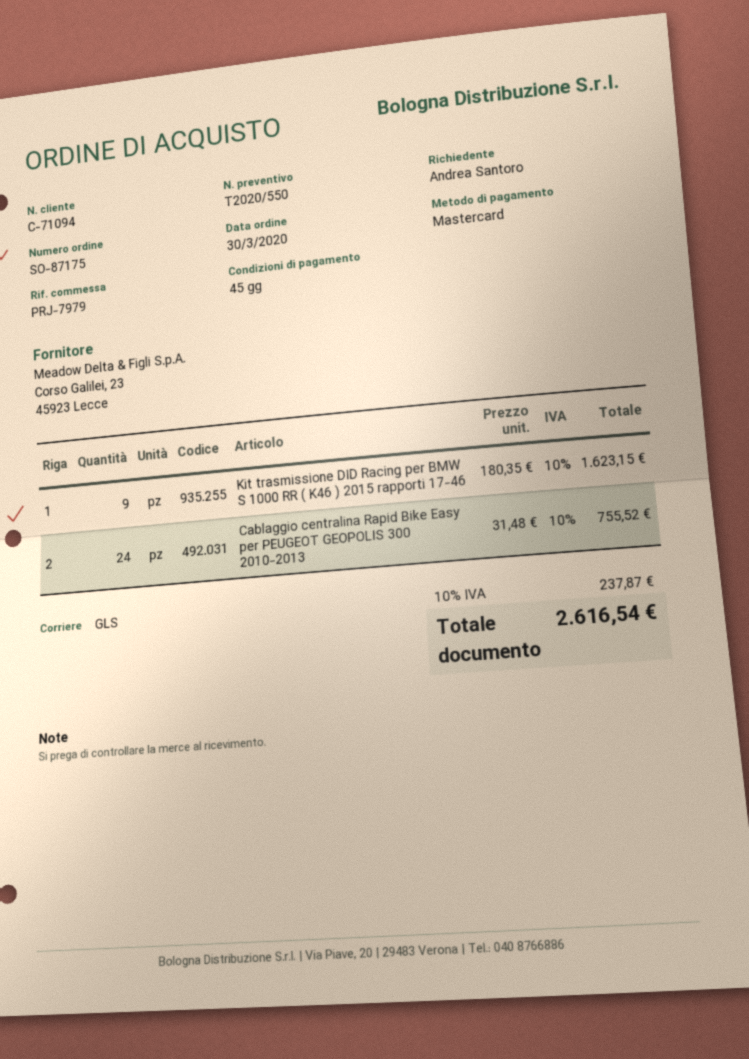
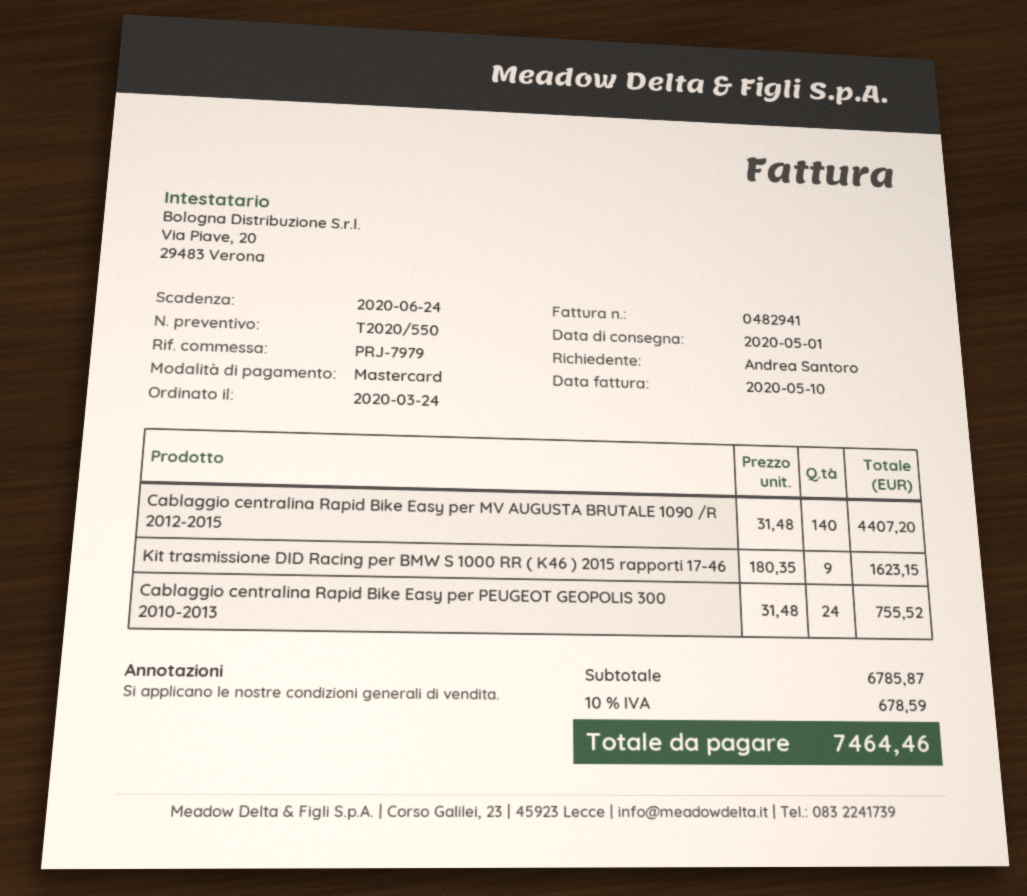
order date: 2020-03-30 -> 2020-03-24
Cablaggio centralina Rapid Bike Easy per MV AUGUSTA BRUTALE 1090 /R 2012-2015: none -> 140 x 31.48 = 4407.20
tax: 10% = 237.87 -> 10% = 678.59
total: 2616.54 -> 7464.46

